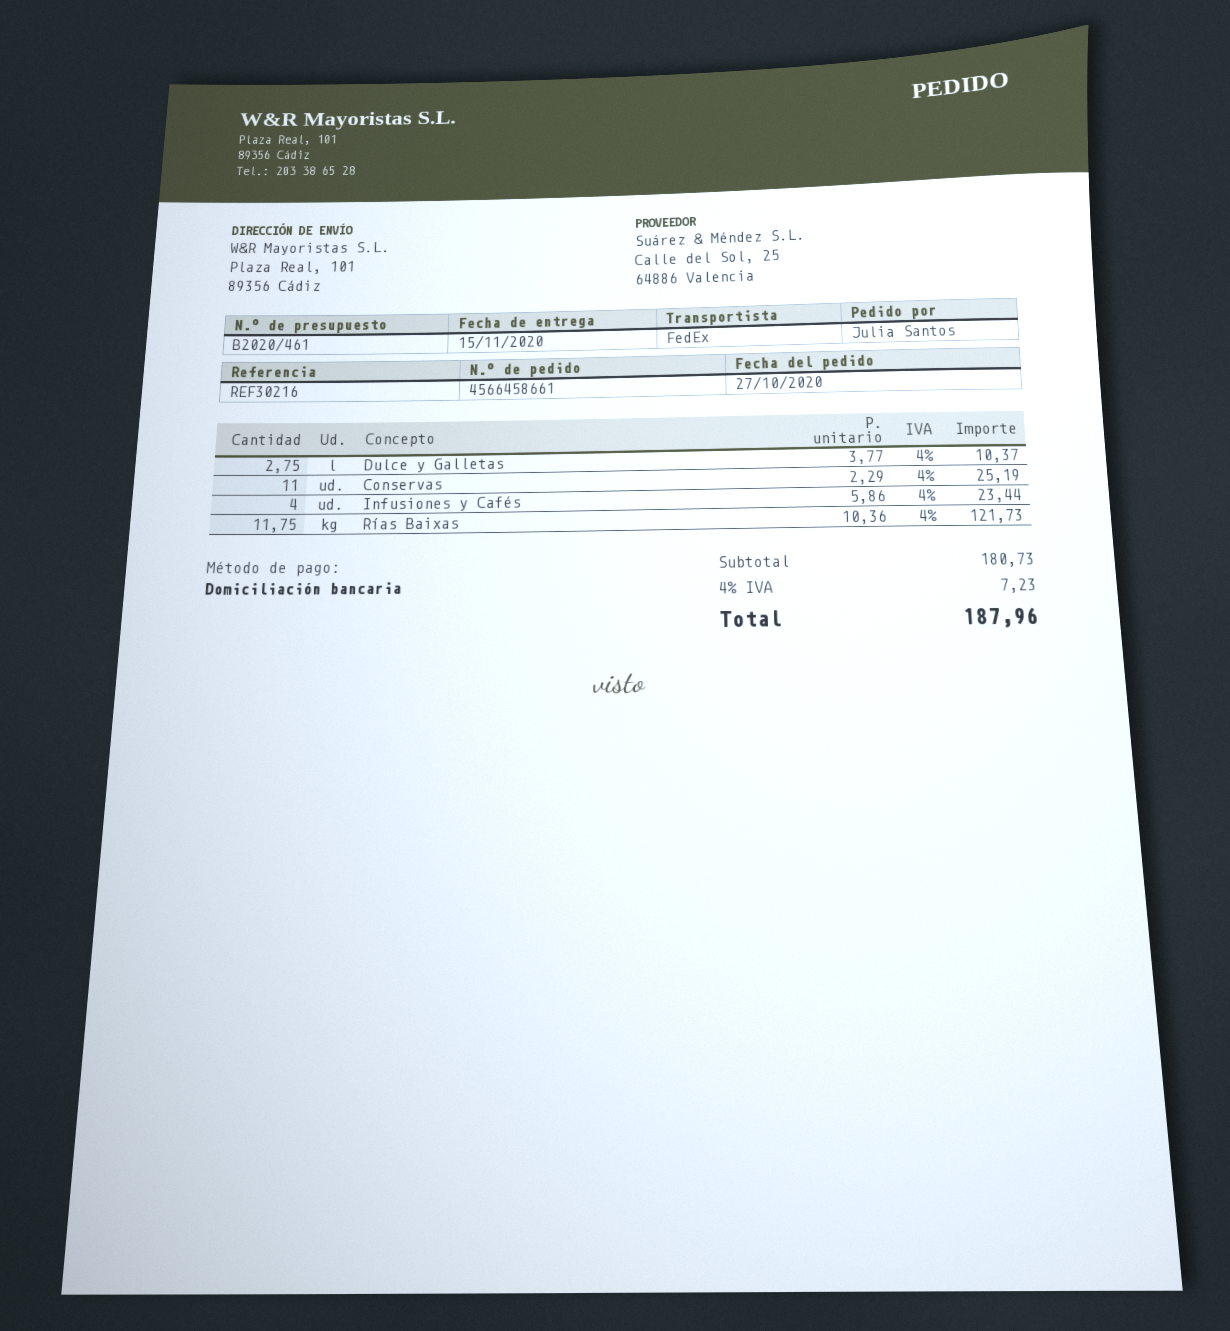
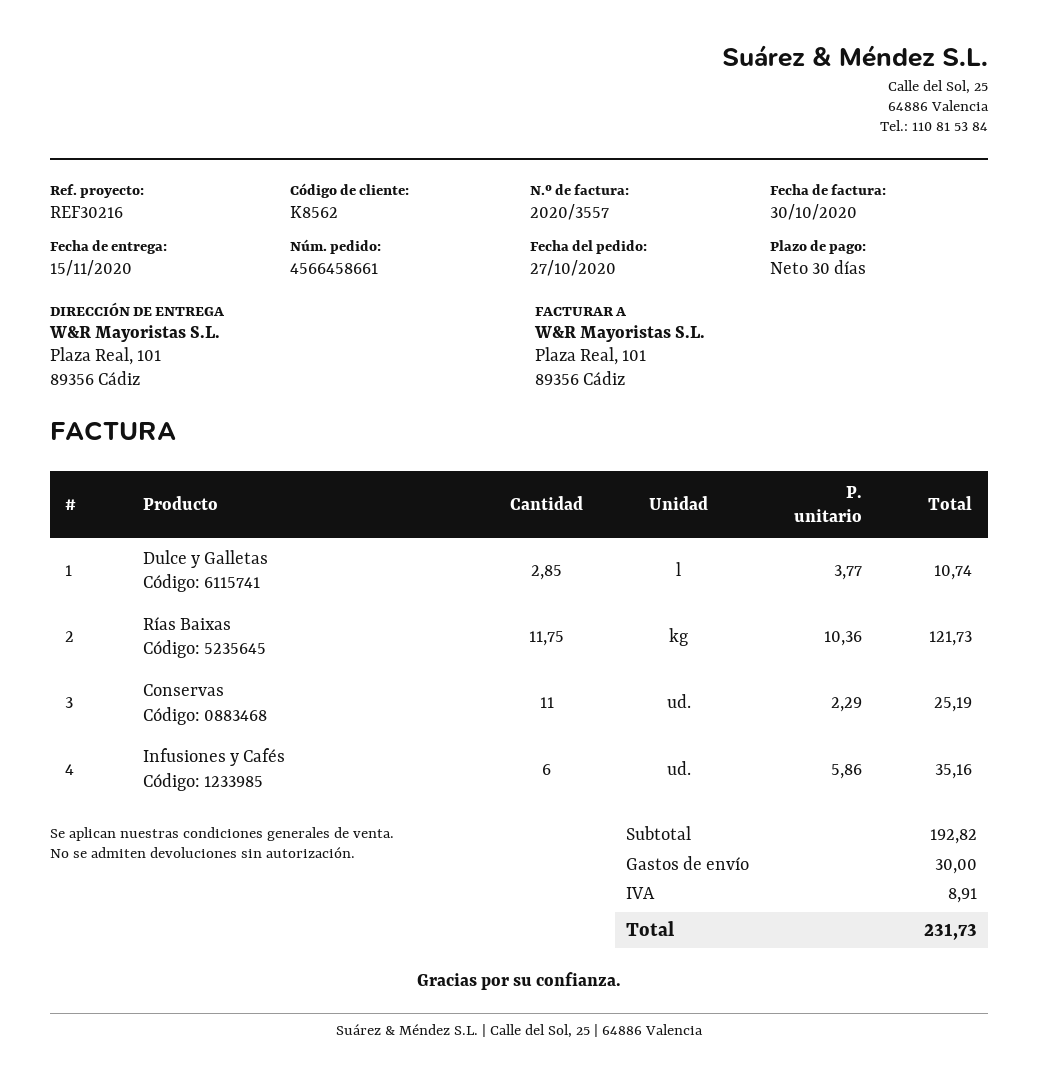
Dulce y Galletas: 2.75 x 3.77 = 10.37 -> 2.85 x 3.77 = 10.74
Infusiones y Cafés: 4 x 5.86 = 23.44 -> 6 x 5.86 = 35.16
subtotal: 180.73 -> 192.82
shipping: none -> 30.00
tax: 7.23 -> 8.91
total: 187.96 -> 231.73

